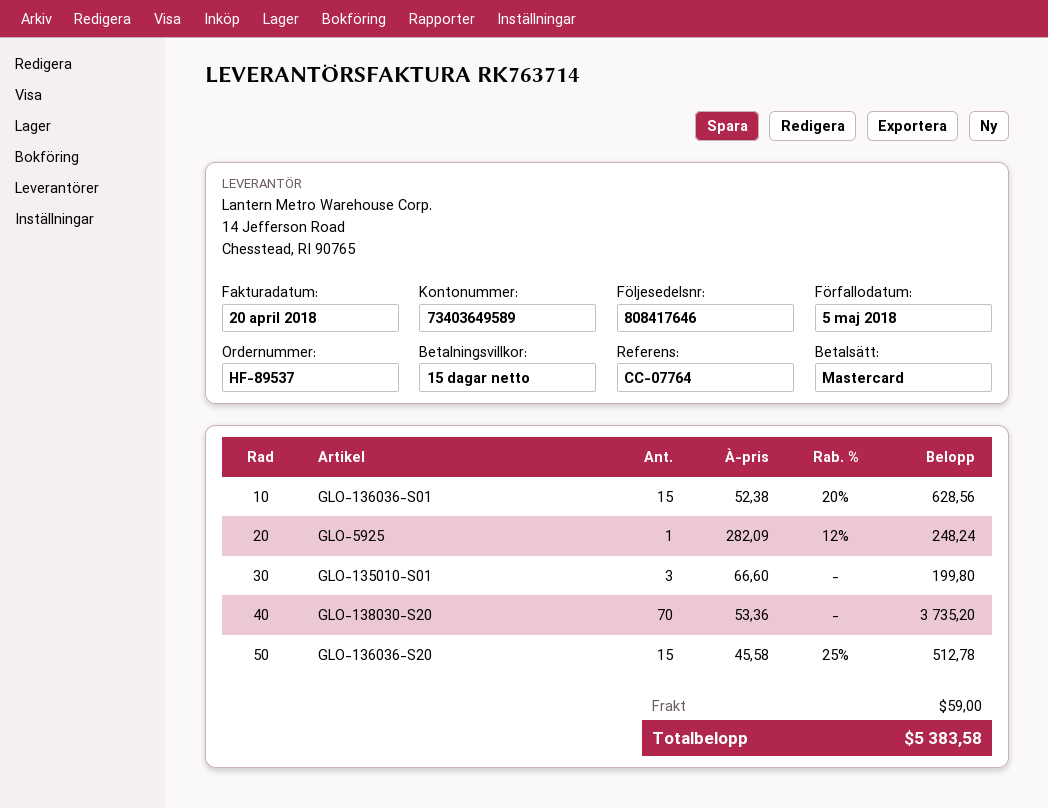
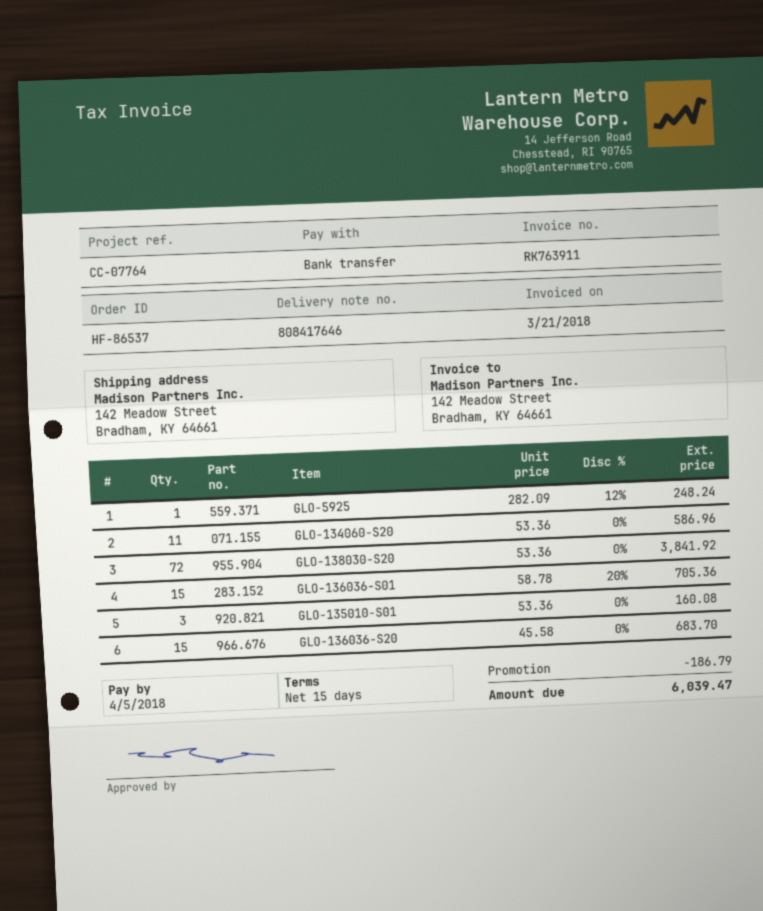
order number: HF-89537 -> HF-86537
invoice number: RK763714 -> RK763911
invoice date: 2018-04-20 -> 2018-03-21
due date: 2018-05-05 -> 2018-04-05
payment method: Mastercard -> bank transfer
GLO-136036-S01: 15 x 52.38 - 20% = 628.56 -> 15 x 58.78 - 20% = 705.36
GLO-135010-S01: 3 x 66.60 = 199.80 -> 3 x 53.36 = 160.08
GLO-138030-S20: 70 x 53.36 = 3735.20 -> 72 x 53.36 = 3841.92
GLO-136036-S20: 15 x 45.58 - 25% = 512.78 -> 15 x 45.58 = 683.70
GLO-134060-S20: none -> 11 x 53.36 = 586.96
discount: none -> 186.79
shipping: 59.00 -> none
total: 5383.58 -> 6039.47

